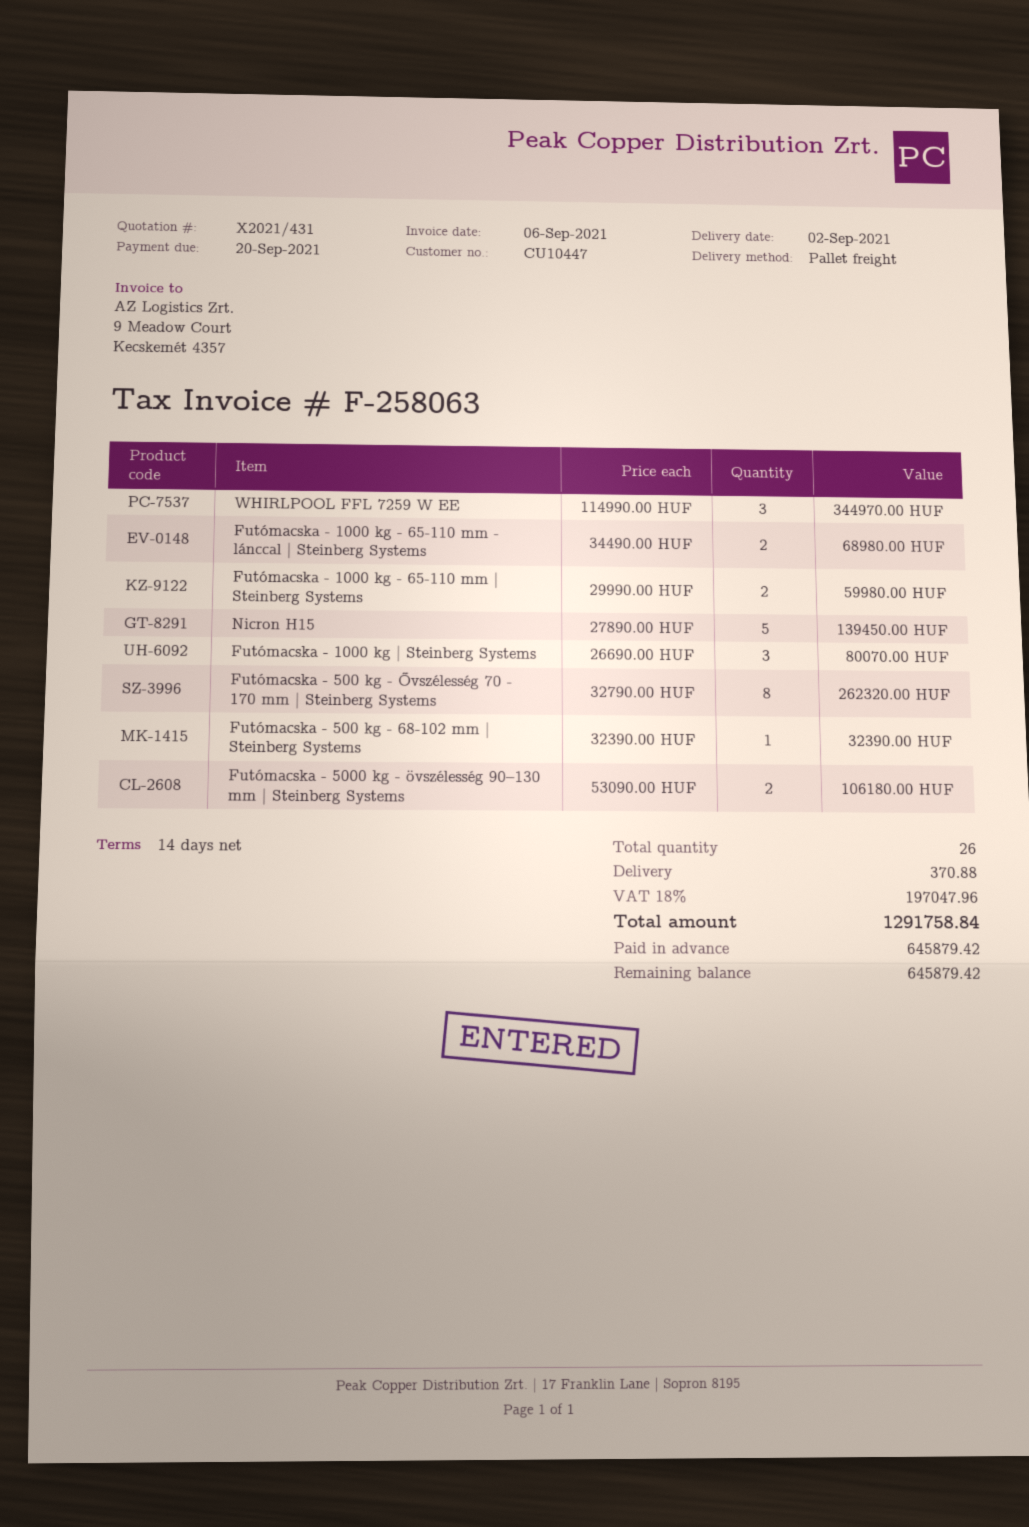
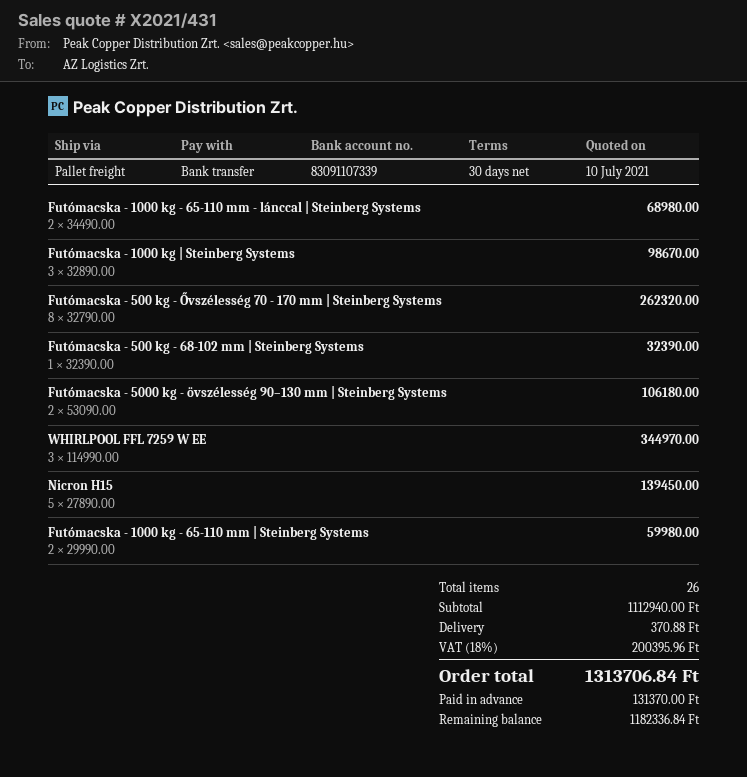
payment terms: 14 days -> 30 days
Futómacska - 1000 kg | Steinberg Systems: 3 x 26690.00 = 80070.00 -> 3 x 32890.00 = 98670.00
tax: 18% = 197047.96 -> 18% = 200395.96
total: 1291758.84 -> 1313706.84
deposit: 645879.42 -> 131370.00
balance: 645879.42 -> 1182336.84

